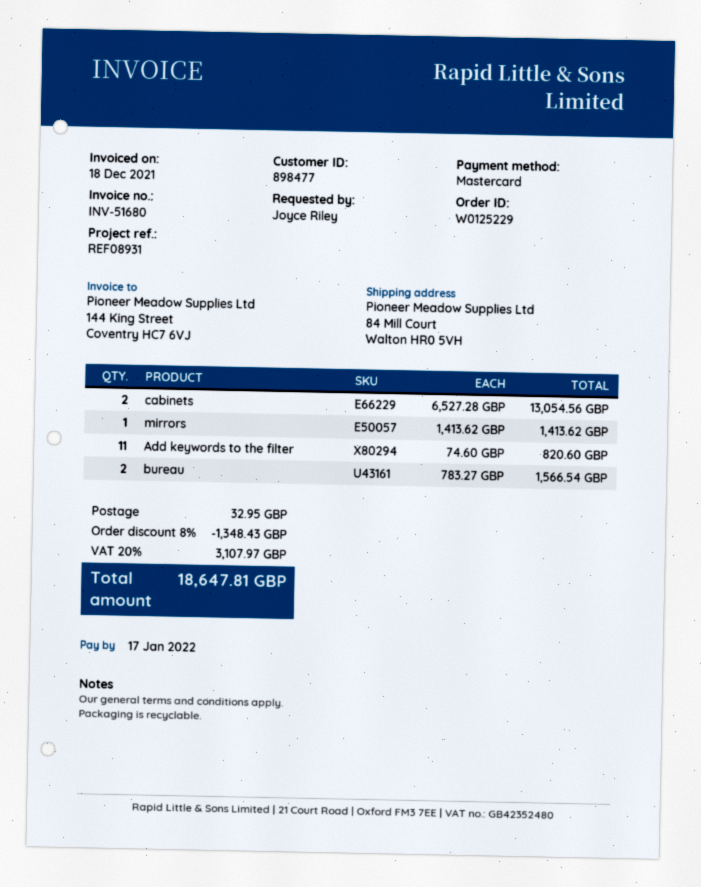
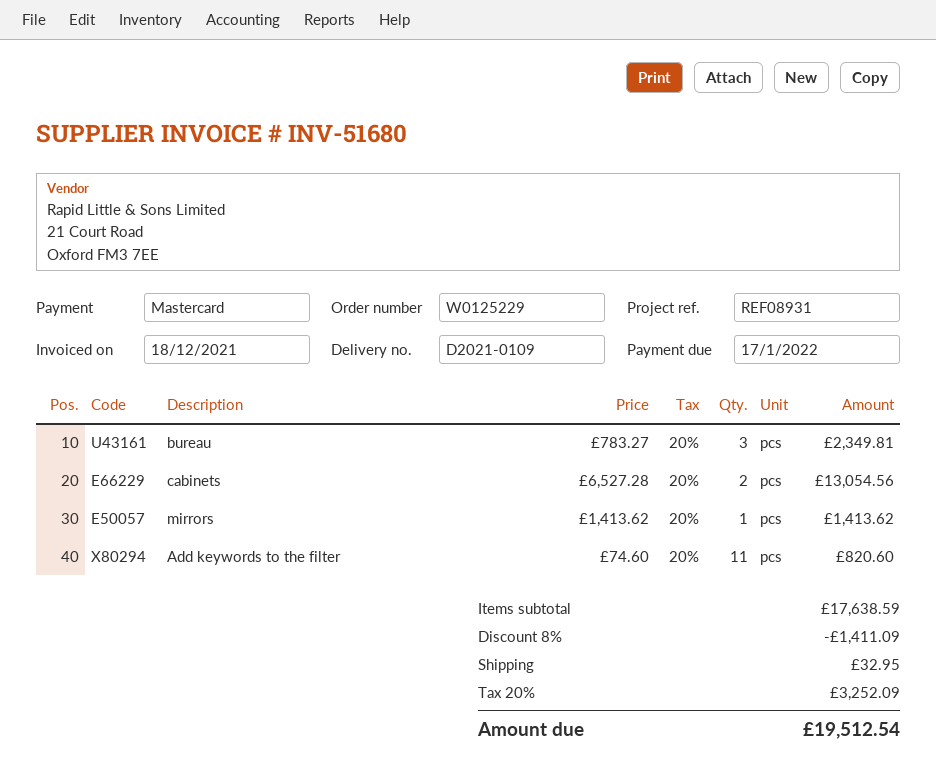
bureau: 2 x 783.27 = 1566.54 -> 3 x 783.27 = 2349.81
discount: 8% = 1348.43 -> 8% = 1411.09
tax: 20% = 3107.97 -> 20% = 3252.09
total: 18647.81 -> 19512.54

